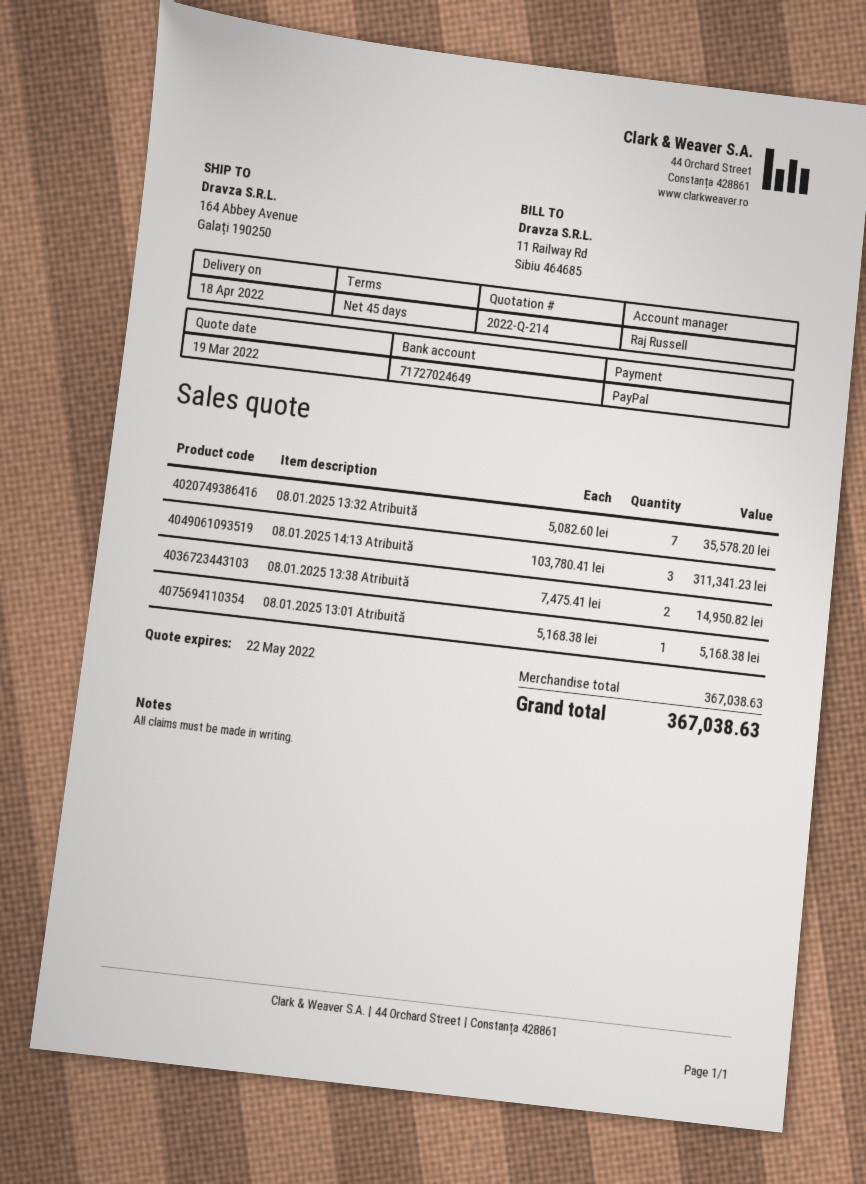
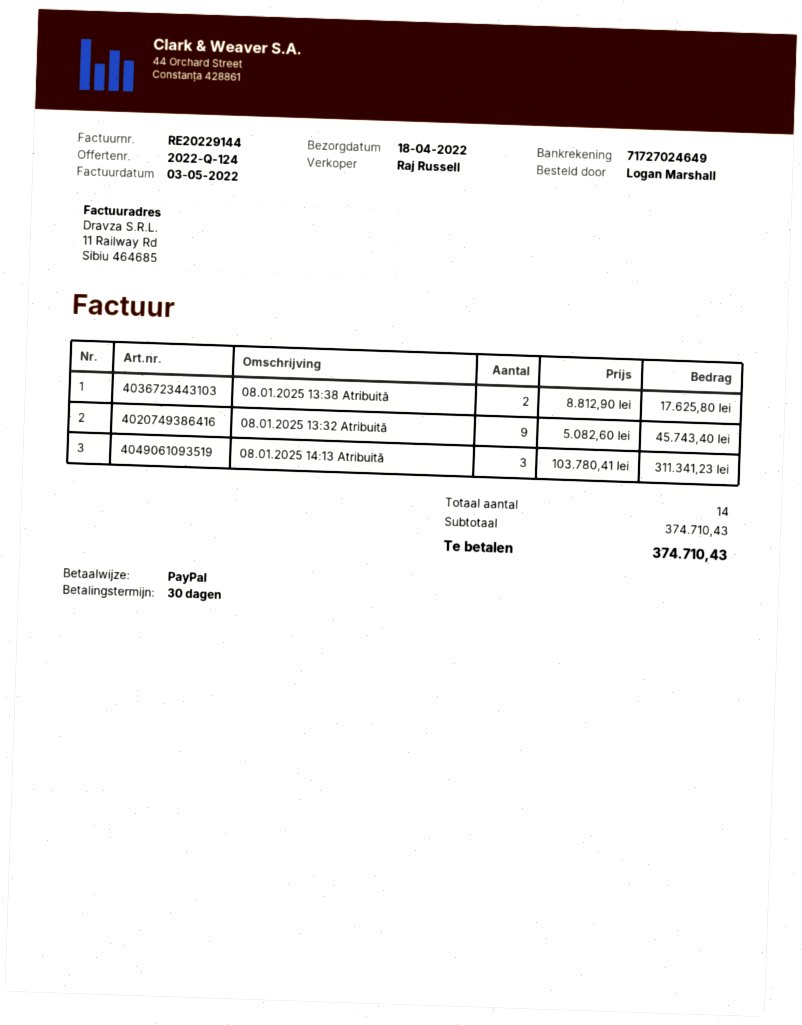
quote number: 2022-Q-214 -> 2022-Q-124
payment terms: 45 days -> 30 days
08.01.2025 13:32 Atribuită: 7 x 5082.60 = 35578.20 -> 9 x 5082.60 = 45743.40
08.01.2025 13:38 Atribuită: 2 x 7475.41 = 14950.82 -> 2 x 8812.90 = 17625.80
08.01.2025 13:01 Atribuită: 1 x 5168.38 = 5168.38 -> none
subtotal: 367038.63 -> 374710.43
total: 367038.63 -> 374710.43

